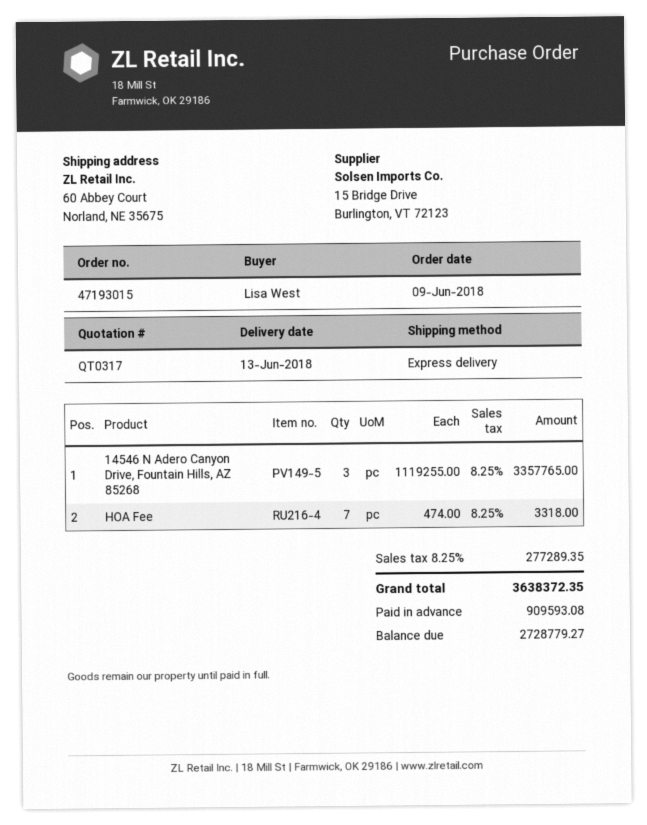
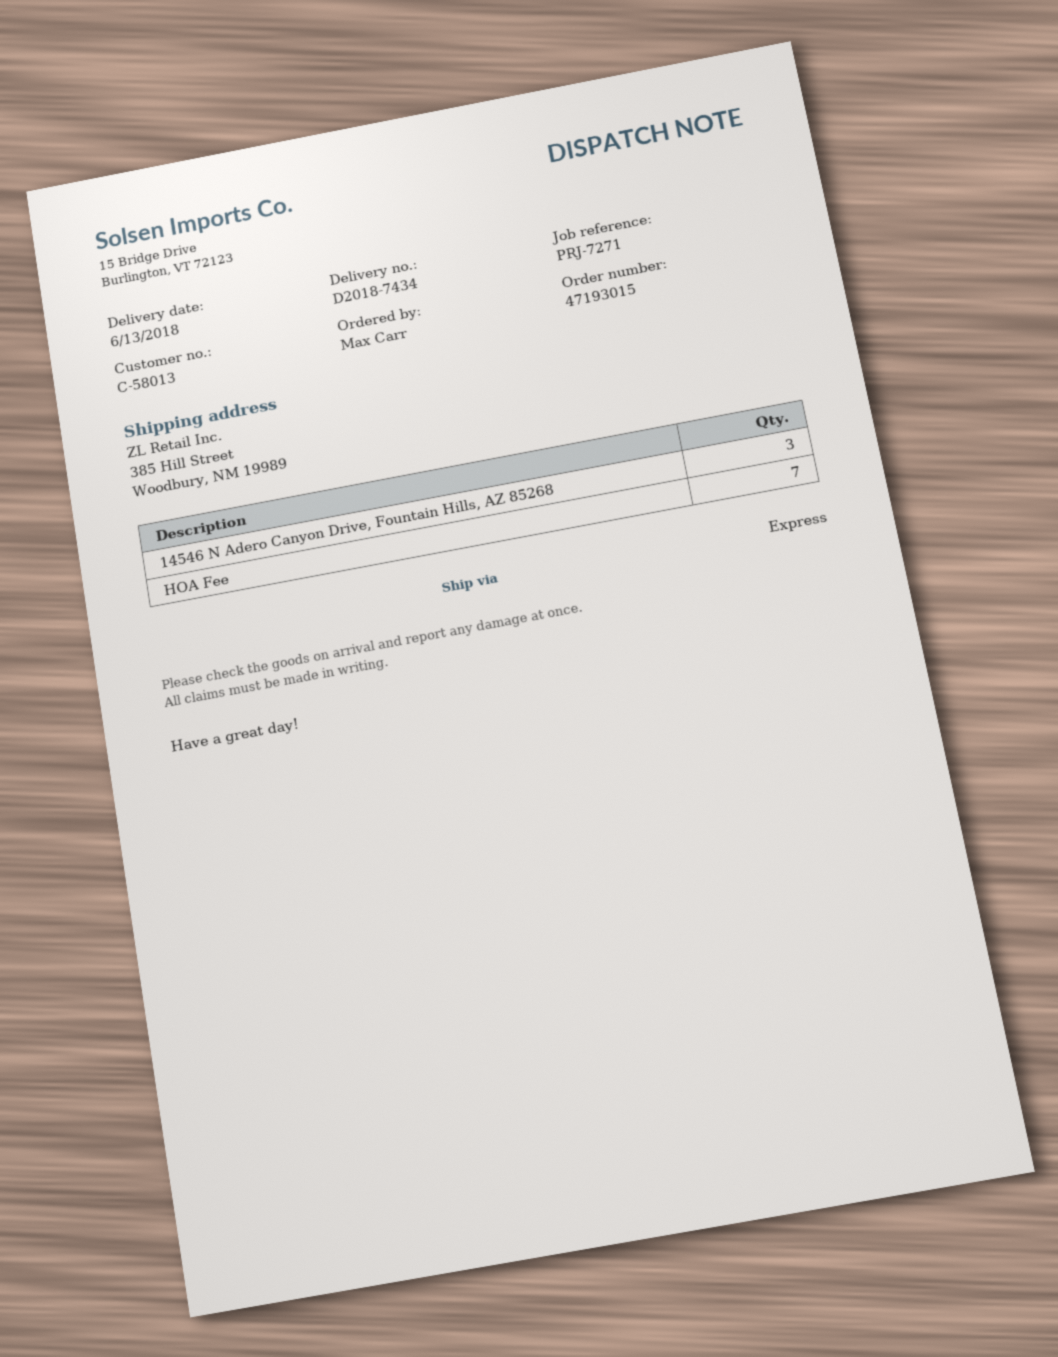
ordered by: Lisa West -> Max Carr
ship to: 60 Abbey Court, Norland, NE 35675 -> 385 Hill Street, Woodbury, NM 19989

